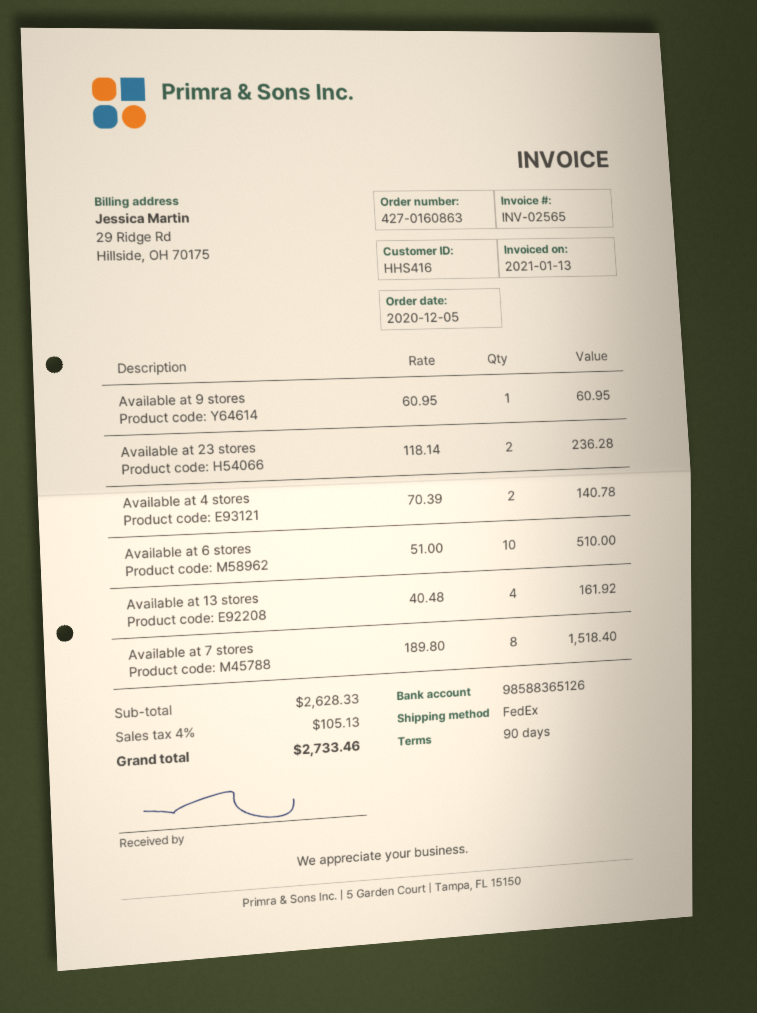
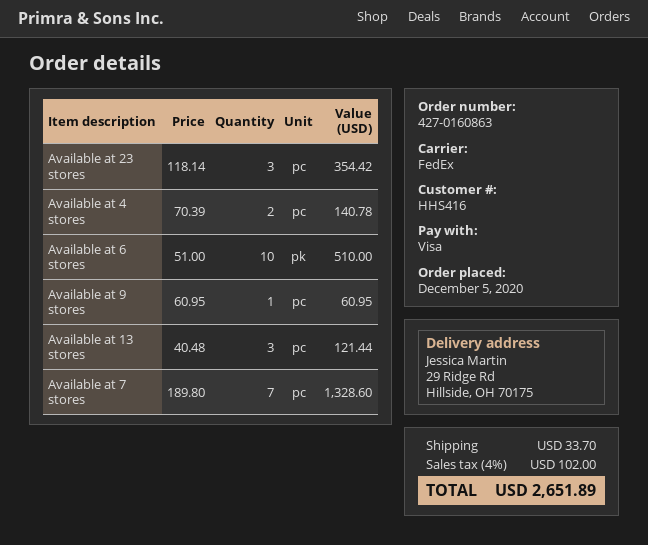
Available at 23 stores: 2 x 118.14 = 236.28 -> 3 x 118.14 = 354.42
Available at 13 stores: 4 x 40.48 = 161.92 -> 3 x 40.48 = 121.44
Available at 7 stores: 8 x 189.80 = 1518.40 -> 7 x 189.80 = 1328.60
shipping: none -> 33.70
tax: 4% = 105.13 -> 4% = 102.00
total: 2733.46 -> 2651.89

